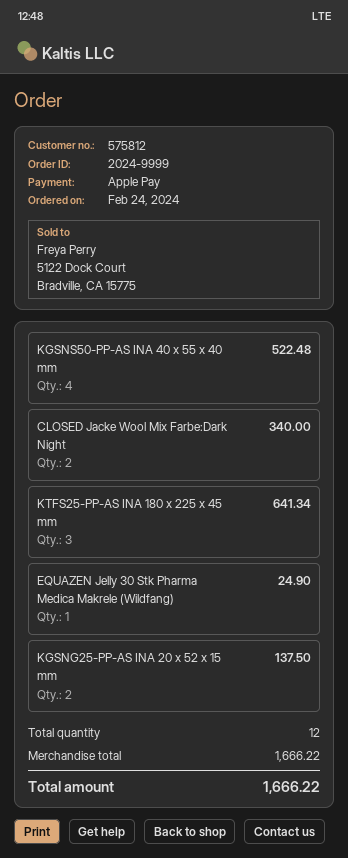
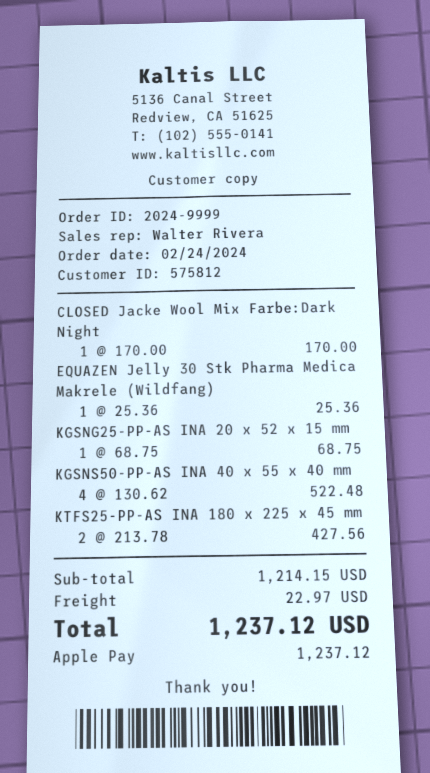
CLOSED Jacke Wool Mix Farbe:Dark Night: 2 for 340.00 -> 1 for 170.00
KTFS25-PP-AS INA 180 x 225 x 45 mm: 3 for 641.34 -> 2 for 427.56
EQUAZEN Jelly 30 Stk Pharma Medica Makrele (Wildfang): 1 for 24.90 -> 1 for 25.36
KGSNG25-PP-AS INA 20 x 52 x 15 mm: 2 for 137.50 -> 1 for 68.75
subtotal: 1666.22 -> 1214.15
shipping: none -> 22.97
total: 1666.22 -> 1237.12

